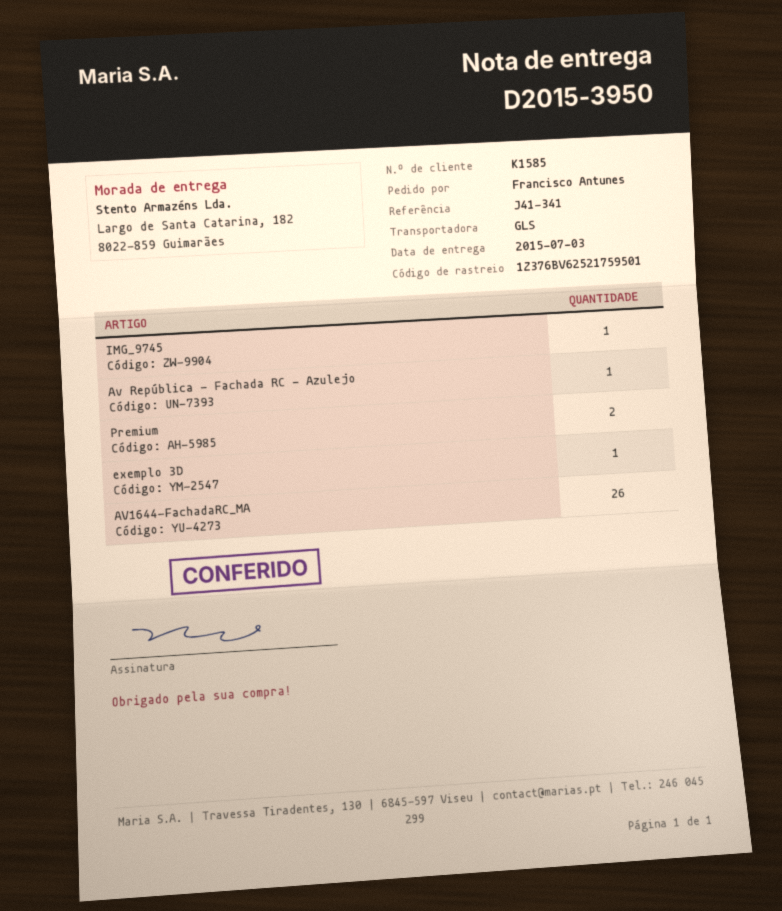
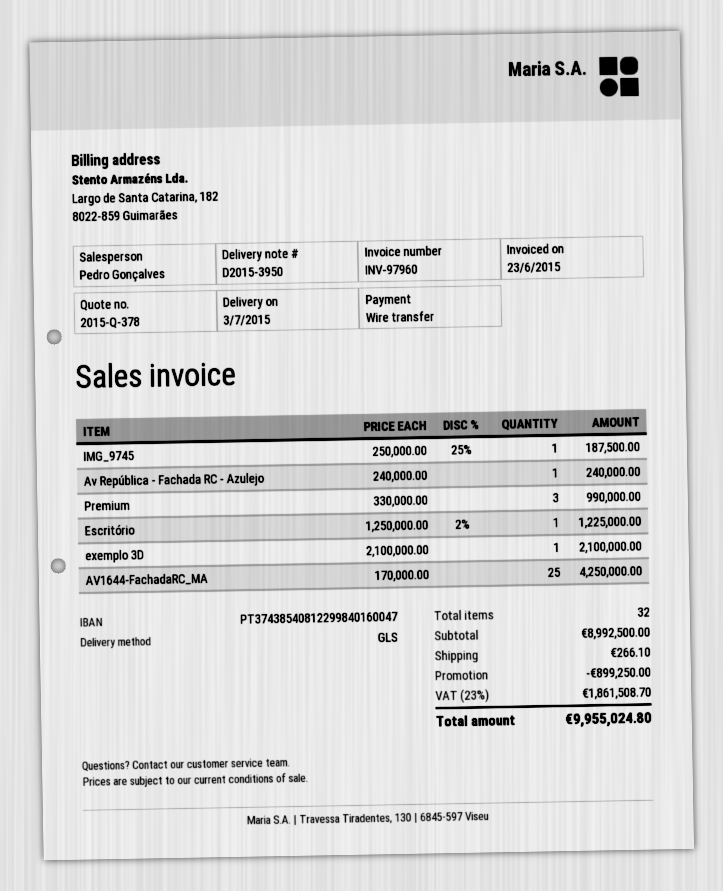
Premium: 2 -> 3
AV1644-FachadaRC_MA: 26 -> 25
Escritório: none -> 1

